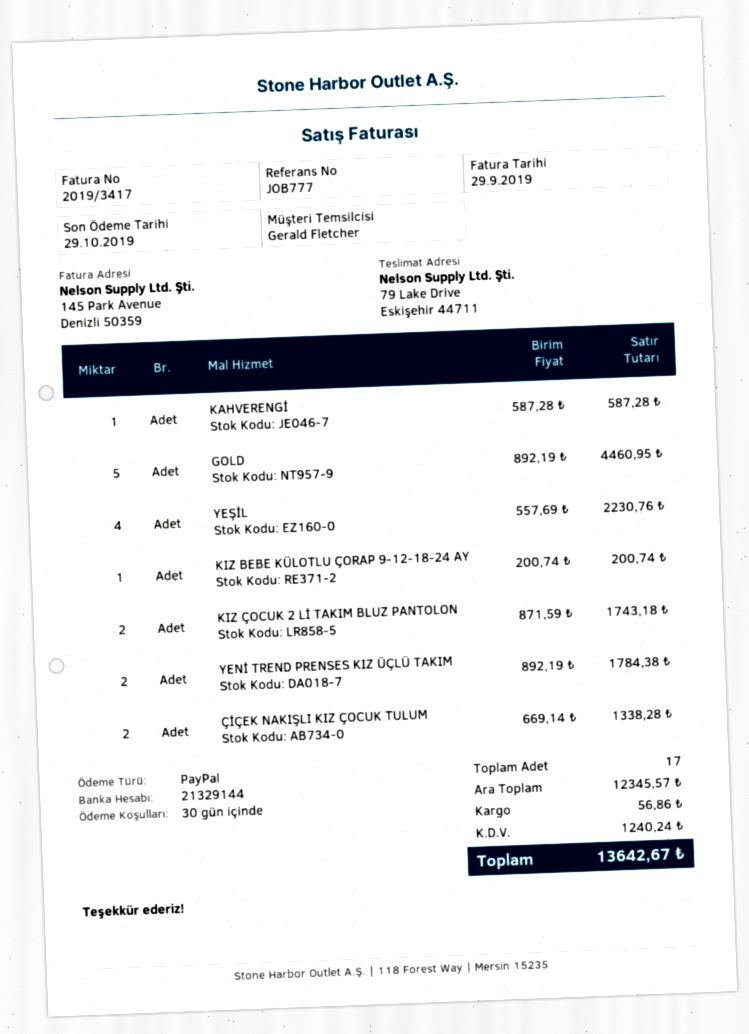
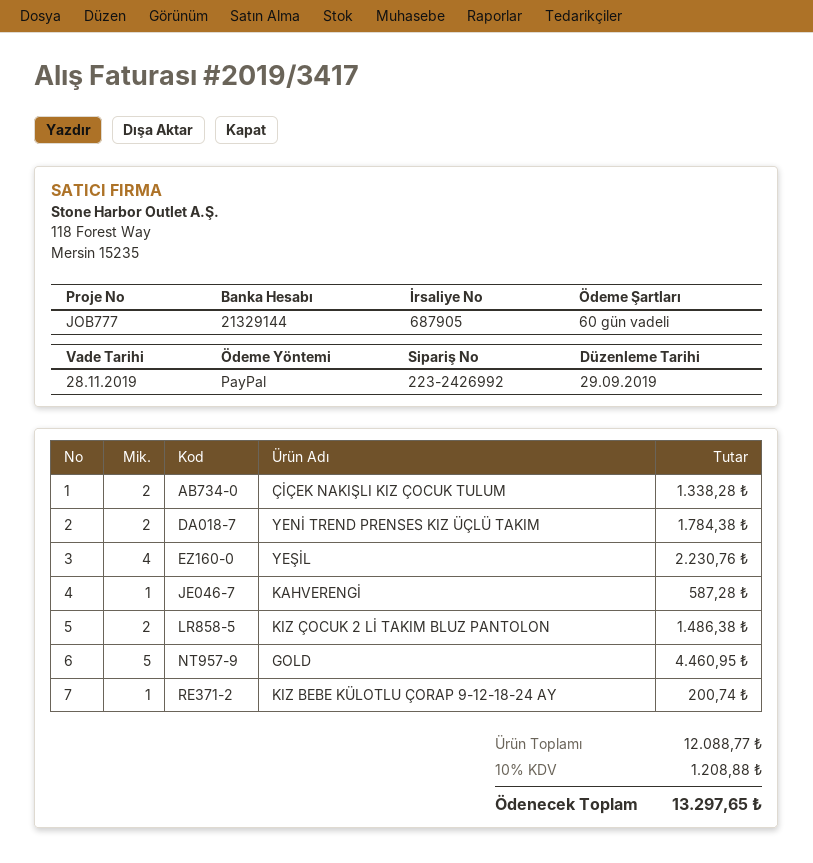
payment terms: 30 days -> 60 days
due date: 2019-10-29 -> 2019-11-28
KIZ ÇOCUK 2 Lİ TAKIM BLUZ PANTOLON: 2 for 1743.18 -> 2 for 1486.38
subtotal: 12345.57 -> 12088.77
shipping: 56.86 -> none
tax: 1240.24 -> 1208.88
total: 13642.67 -> 13297.65

